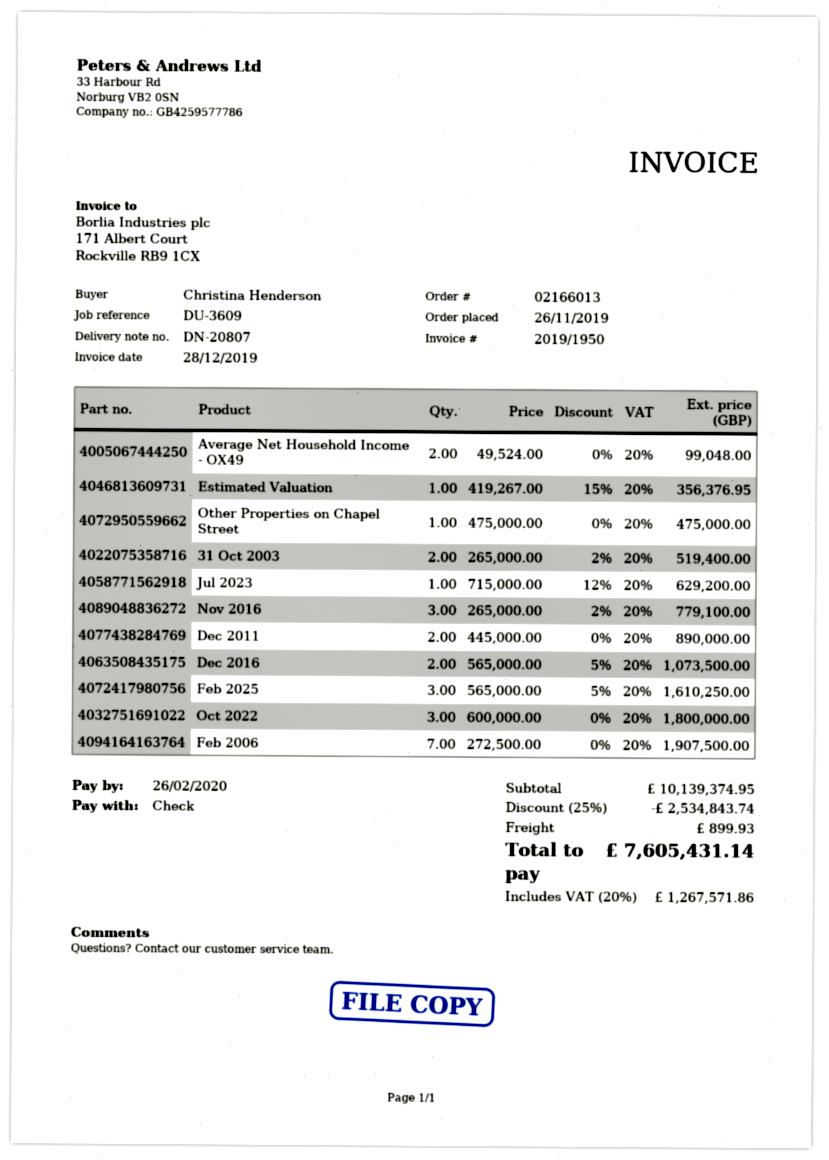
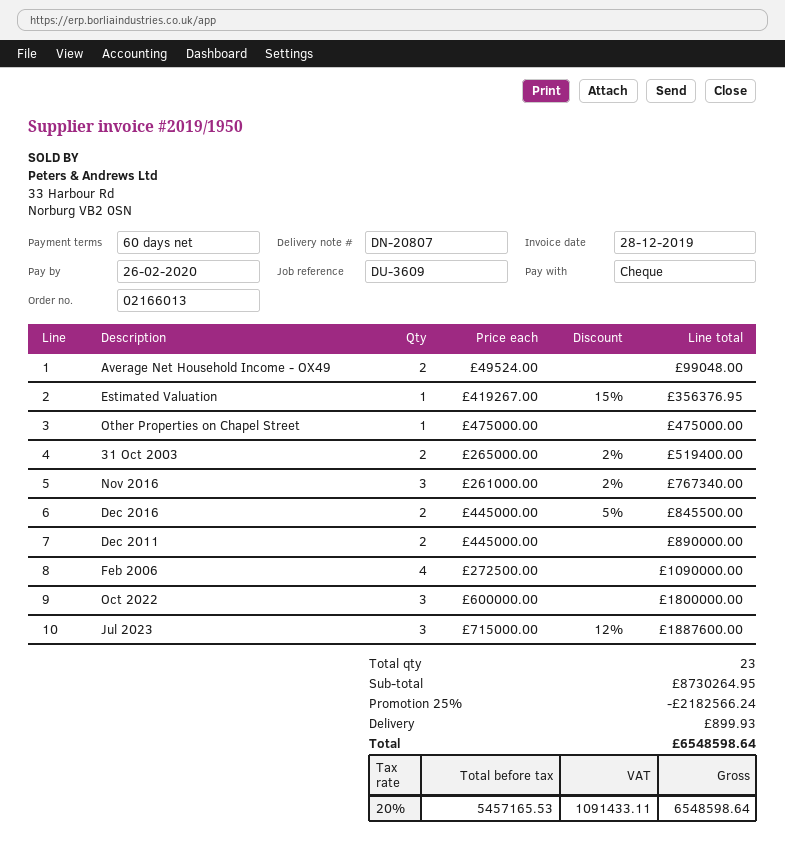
Jul 2023: 1 x 715000.00 - 12% = 629200.00 -> 3 x 715000.00 - 12% = 1887600.00
Nov 2016: 3 x 265000.00 - 2% = 779100.00 -> 3 x 261000.00 - 2% = 767340.00
Dec 2016: 2 x 565000.00 - 5% = 1073500.00 -> 2 x 445000.00 - 5% = 845500.00
Feb 2025: 3 x 565000.00 - 5% = 1610250.00 -> none
Feb 2006: 7 x 272500.00 = 1907500.00 -> 4 x 272500.00 = 1090000.00
subtotal: 10139374.95 -> 8730264.95
discount: 25% = 2534843.74 -> 25% = 2182566.24
tax: 20% = 1267571.86 -> 20% = 1091433.11
total: 7605431.14 -> 6548598.64

